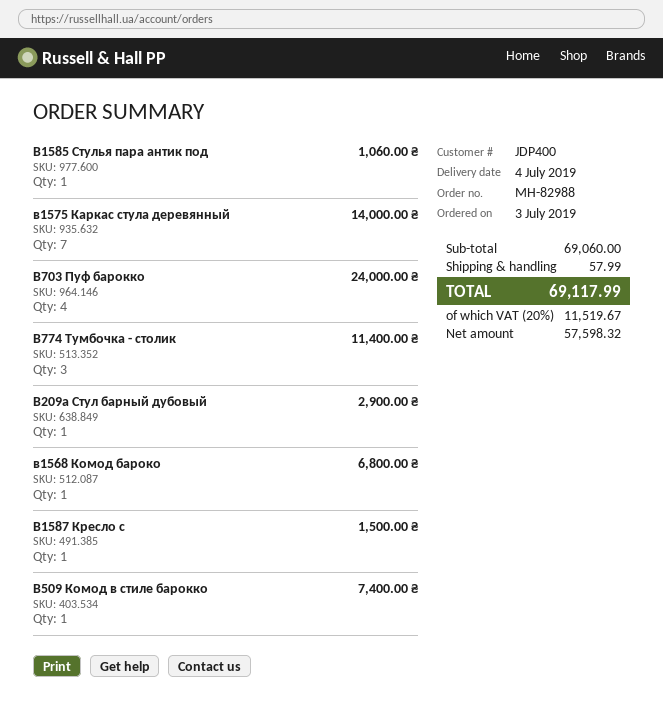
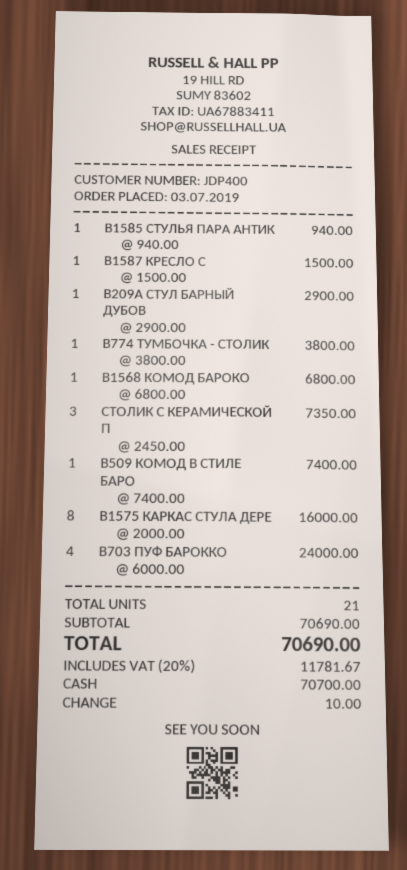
В1585 Стулья пара антик под: 1 for 1060.00 -> 1 for 940.00
в1575 Каркас стула деревянный: 7 for 14000.00 -> 8 for 16000.00
В774 Тумбочка - столик: 3 for 11400.00 -> 1 for 3800.00
СТОЛИК С КЕРАМИЧЕСКОЙ П: none -> 3 for 7350.00
subtotal: 69060.00 -> 70690.00
shipping: 57.99 -> none
tax: 20% = 11519.67 -> 20% = 11781.67
total: 69117.99 -> 70690.00

